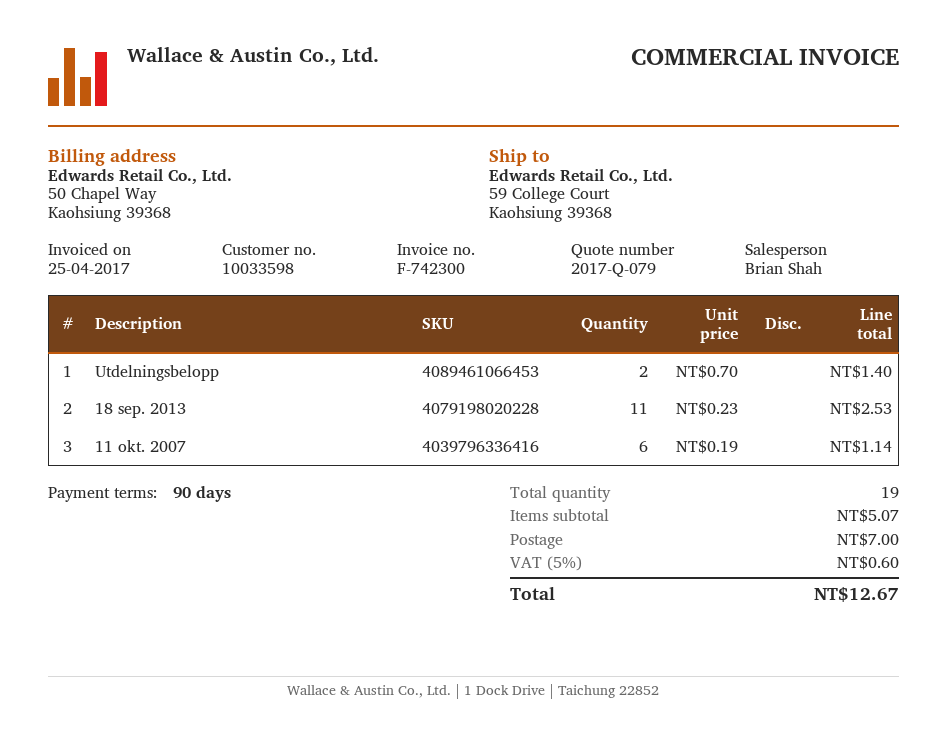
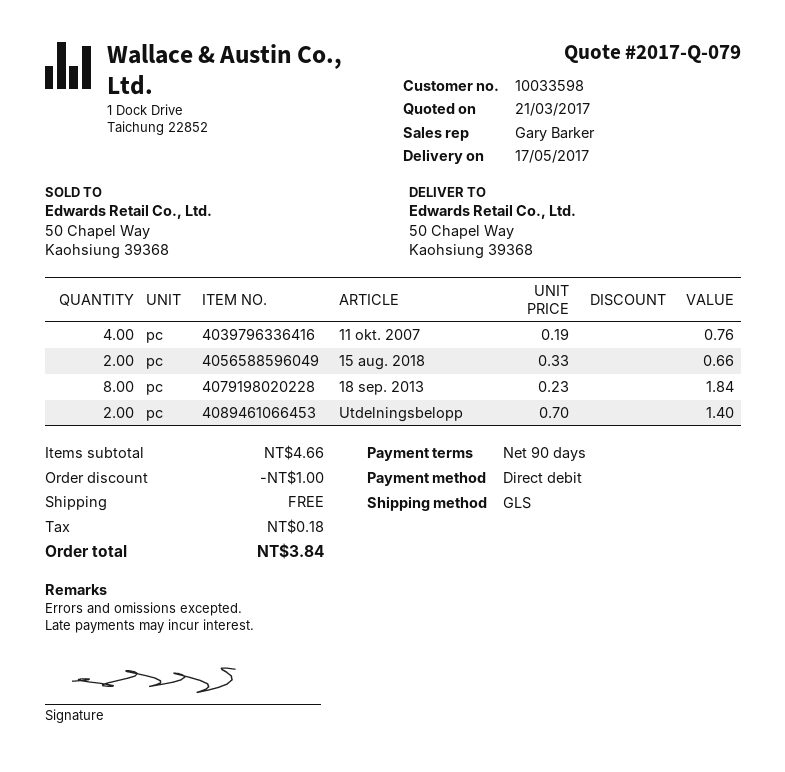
sales rep: Brian Shah -> Gary Barker
ship to: 59 College Court, Kaohsiung 39368 -> 50 Chapel Way, Kaohsiung 39368
18 sep. 2013: 11 x 0.23 = 2.53 -> 8 x 0.23 = 1.84
11 okt. 2007: 6 x 0.19 = 1.14 -> 4 x 0.19 = 0.76
15 aug. 2018: none -> 2 x 0.33 = 0.66
subtotal: 5.07 -> 4.66
discount: none -> 1.00
shipping: 7.00 -> 0.00
tax: 0.60 -> 0.18
total: 12.67 -> 3.84

